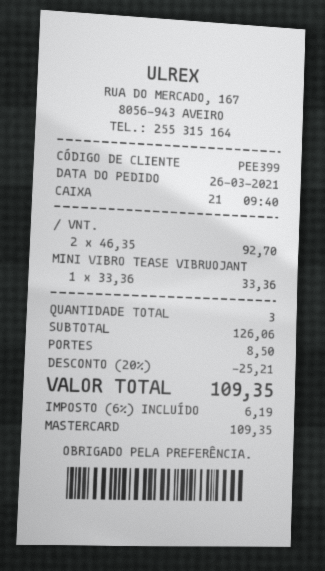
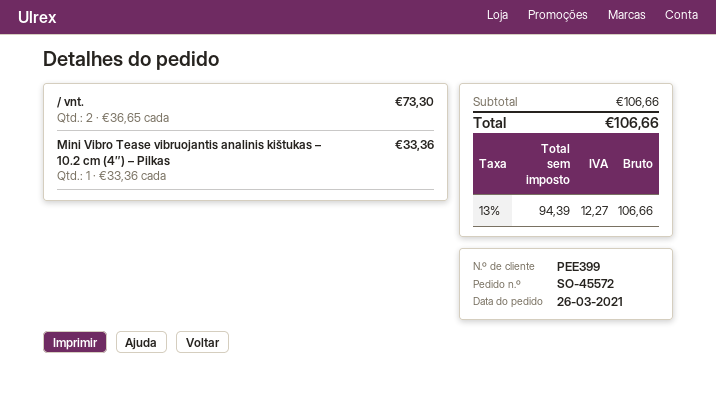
/ VNT.: 2 x 46.35 = 92.70 -> 2 x 36.65 = 73.30
subtotal: 126.06 -> 106.66
discount: 20% = 25.21 -> none
shipping: 8.50 -> none
tax: 6% = 6.19 -> 13% = 12.27
total: 109.35 -> 106.66

